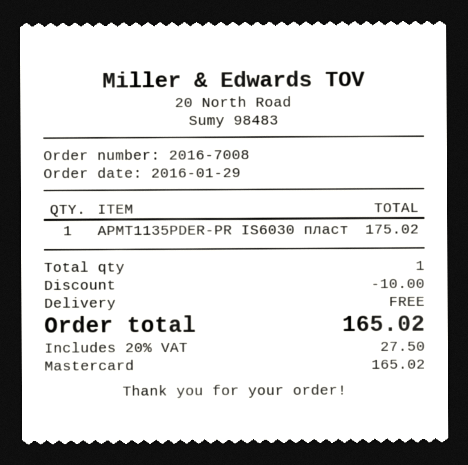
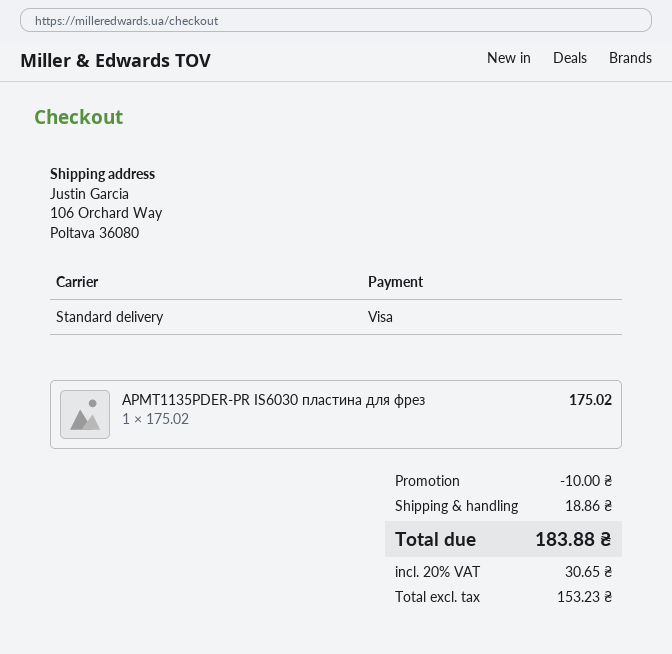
payment method: Mastercard -> Visa
shipping: 0.00 -> 18.86
tax: 20% = 27.50 -> 20% = 30.65
total: 165.02 -> 183.88

